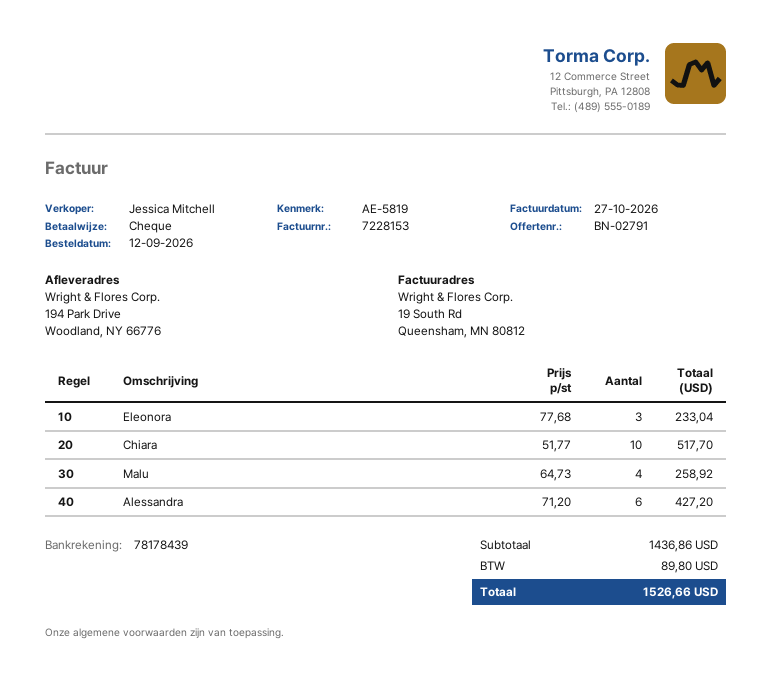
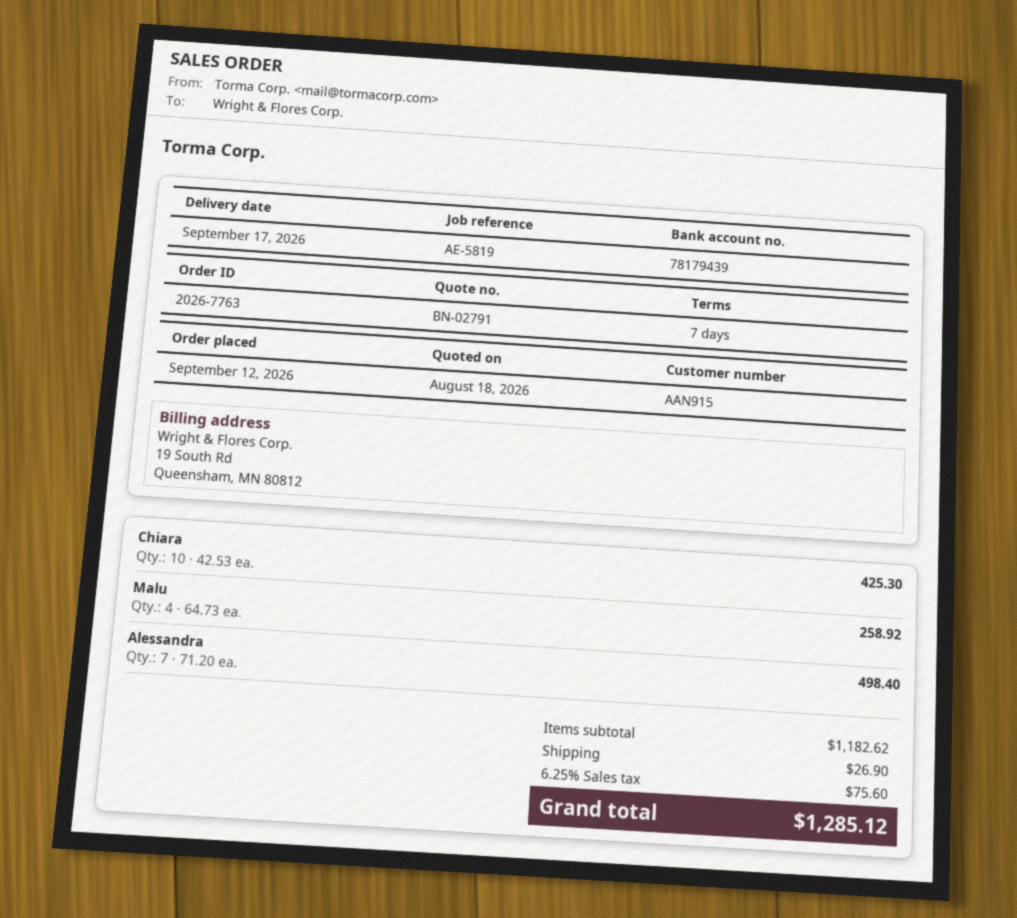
bank account: 78178439 -> 78179439
Eleonora: 3 x 77.68 = 233.04 -> none
Chiara: 10 x 51.77 = 517.70 -> 10 x 42.53 = 425.30
Alessandra: 6 x 71.20 = 427.20 -> 7 x 71.20 = 498.40
subtotal: 1436.86 -> 1182.62
shipping: none -> 26.90
tax: 89.80 -> 75.60
total: 1526.66 -> 1285.12

